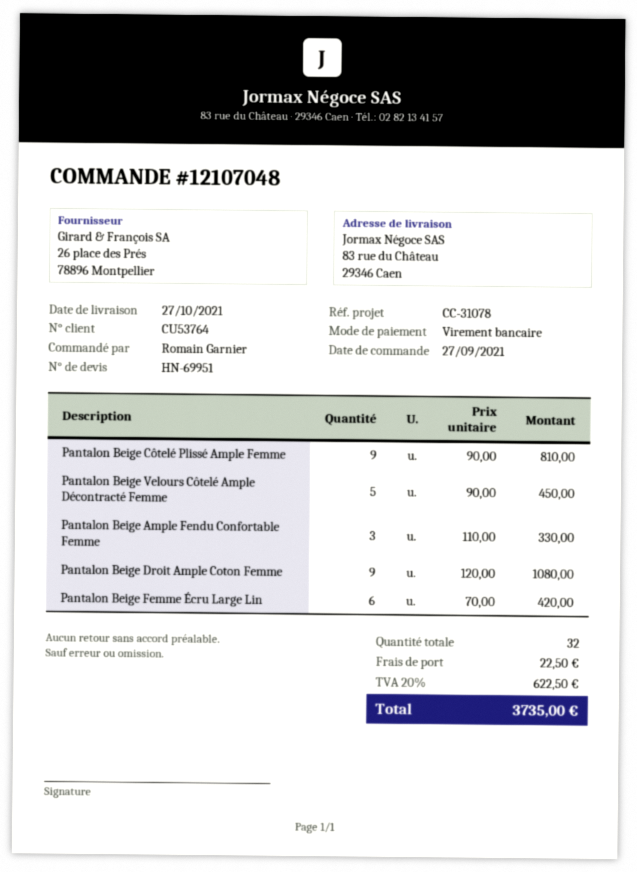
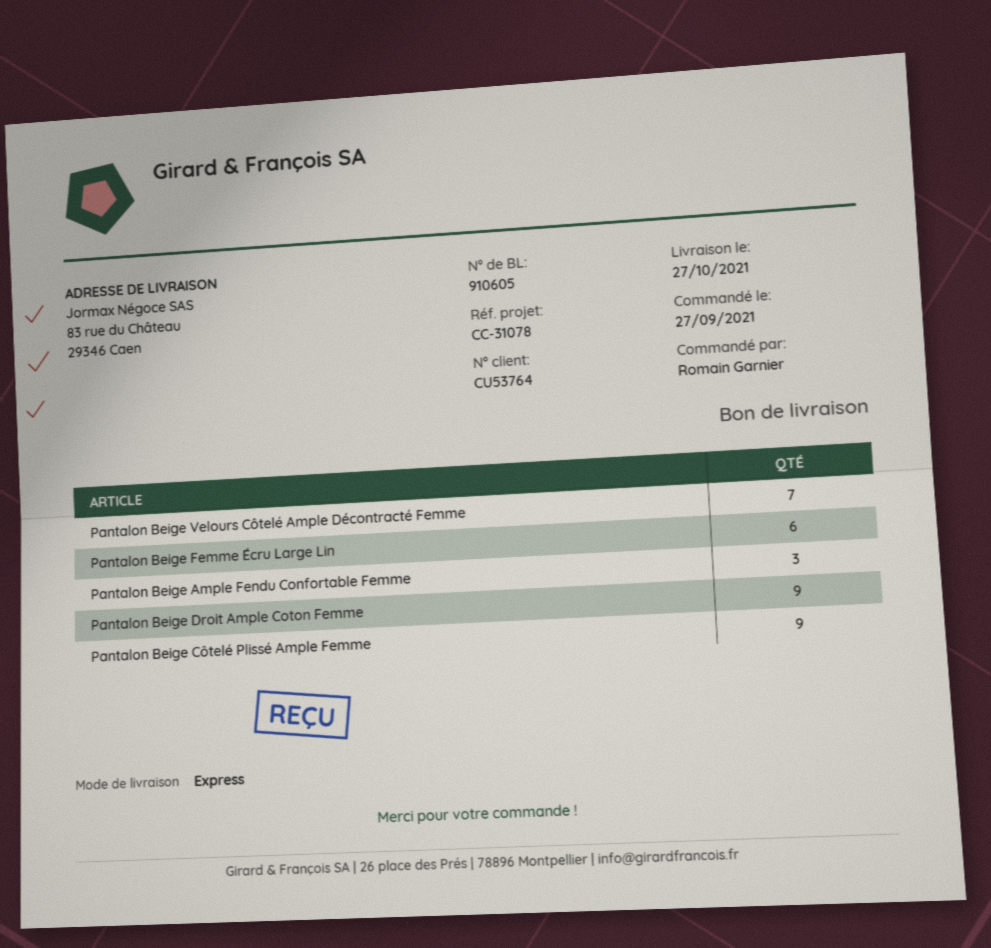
Pantalon Beige Velours Côtelé Ample Décontracté Femme: 5 -> 7

